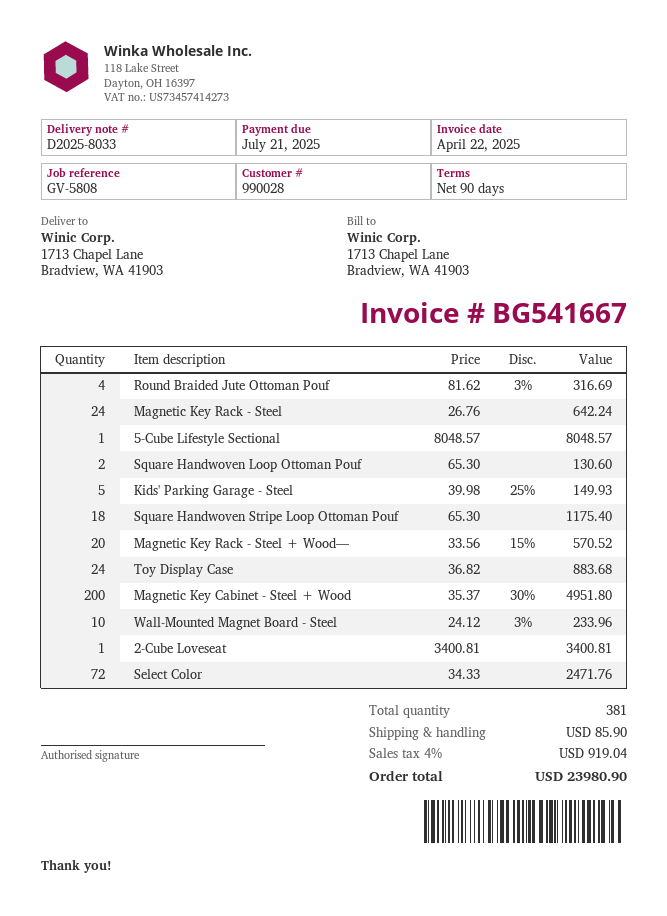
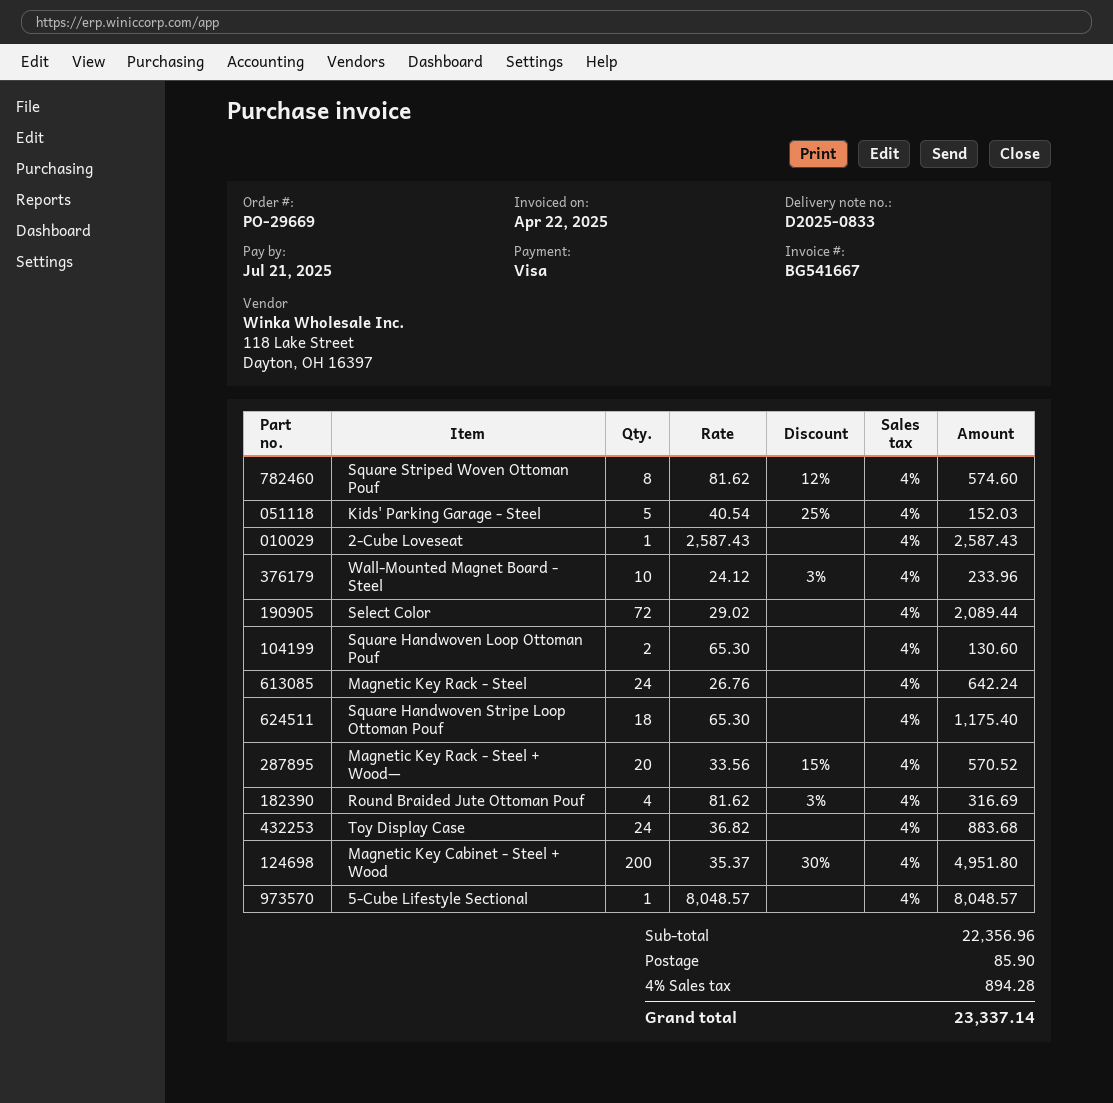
delivery note number: D2025-8033 -> D2025-0833
Kids' Parking Garage - Steel: 5 x 39.98 - 25% = 149.93 -> 5 x 40.54 - 25% = 152.03
2-Cube Loveseat: 1 x 3400.81 = 3400.81 -> 1 x 2587.43 = 2587.43
Select Color: 72 x 34.33 = 2471.76 -> 72 x 29.02 = 2089.44
Square Striped Woven Ottoman Pouf: none -> 8 x 81.62 - 12% = 574.60
tax: 4% = 919.04 -> 4% = 894.28
total: 23980.90 -> 23337.14

